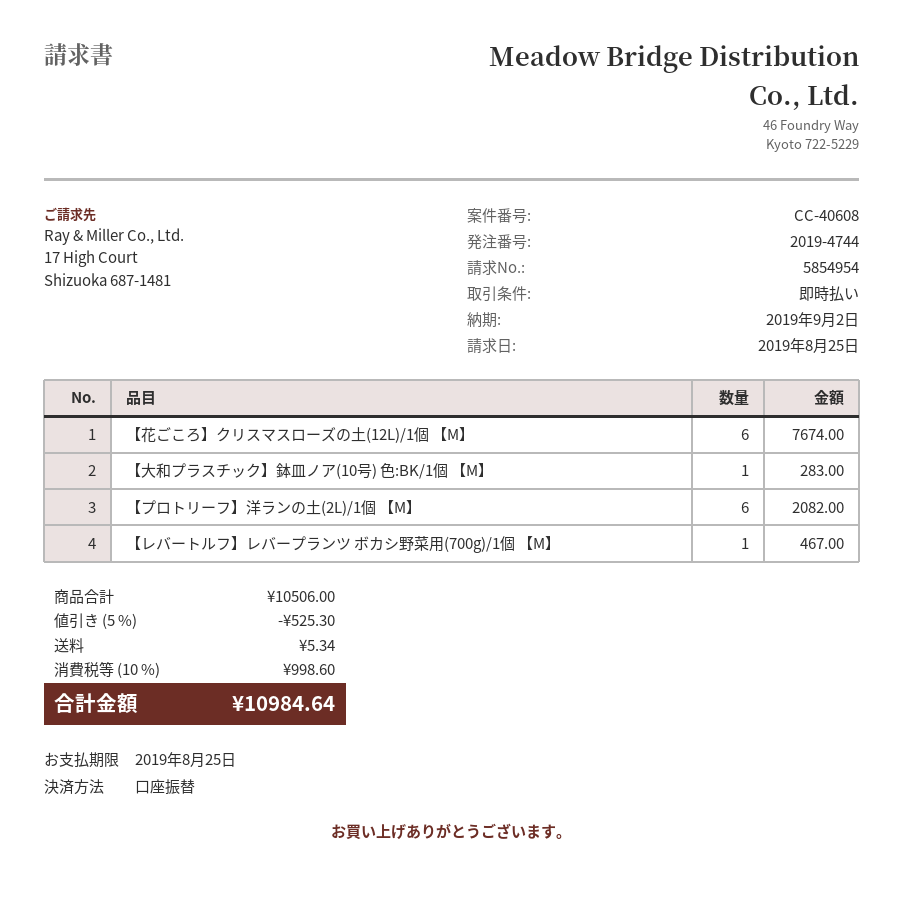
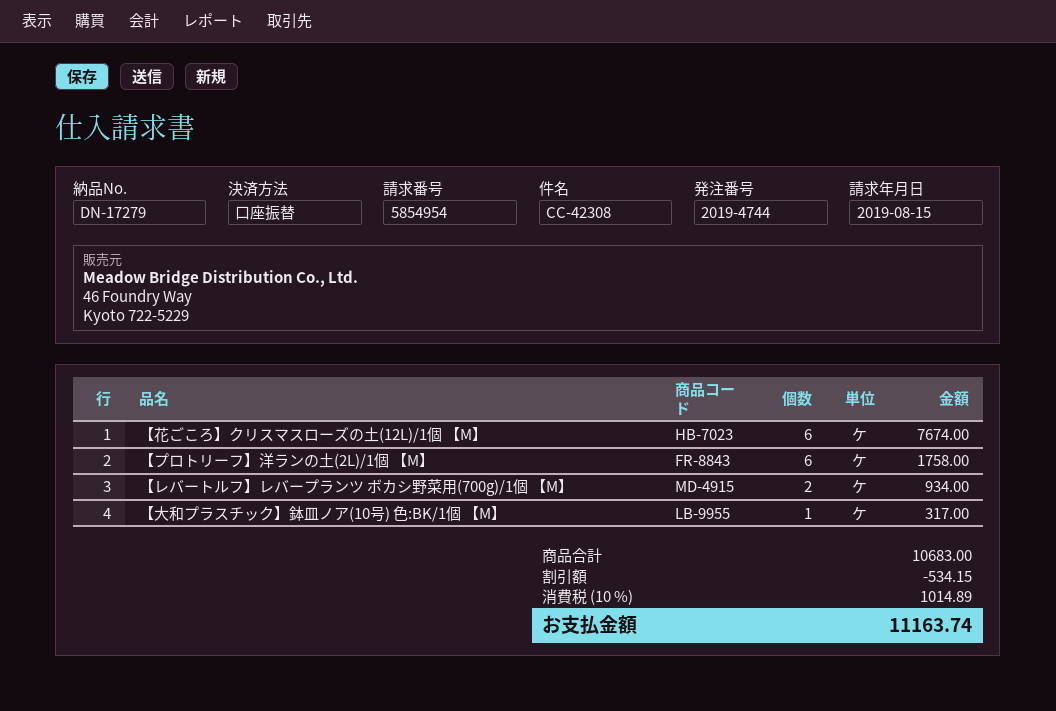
invoice date: 2019-08-25 -> 2019-08-15
reference: CC-40608 -> CC-42308
【大和プラスチック】鉢皿ノア(10号) 色:BK/1個 【M】: 1 for 283.00 -> 1 for 317.00
【プロトリーフ】洋ランの土(2L)/1個 【M】: 6 for 2082.00 -> 6 for 1758.00
【レバートルフ】レバープランツ ボカシ野菜用(700g)/1個 【M】: 1 for 467.00 -> 2 for 934.00
subtotal: 10506.00 -> 10683.00
discount: 525.30 -> 534.15
shipping: 5.34 -> none
tax: 10% = 998.60 -> 10% = 1014.89
total: 10984.64 -> 11163.74

